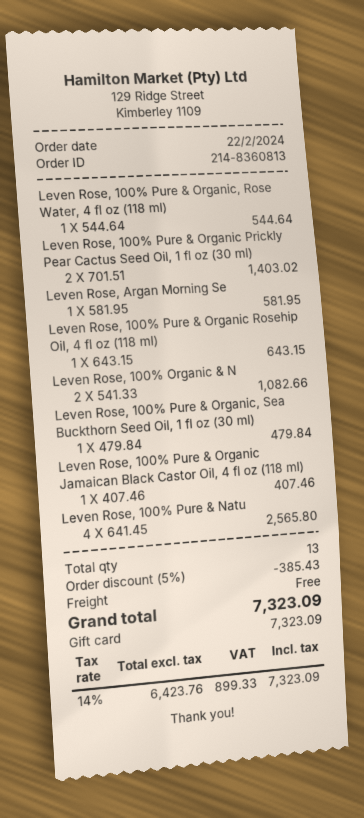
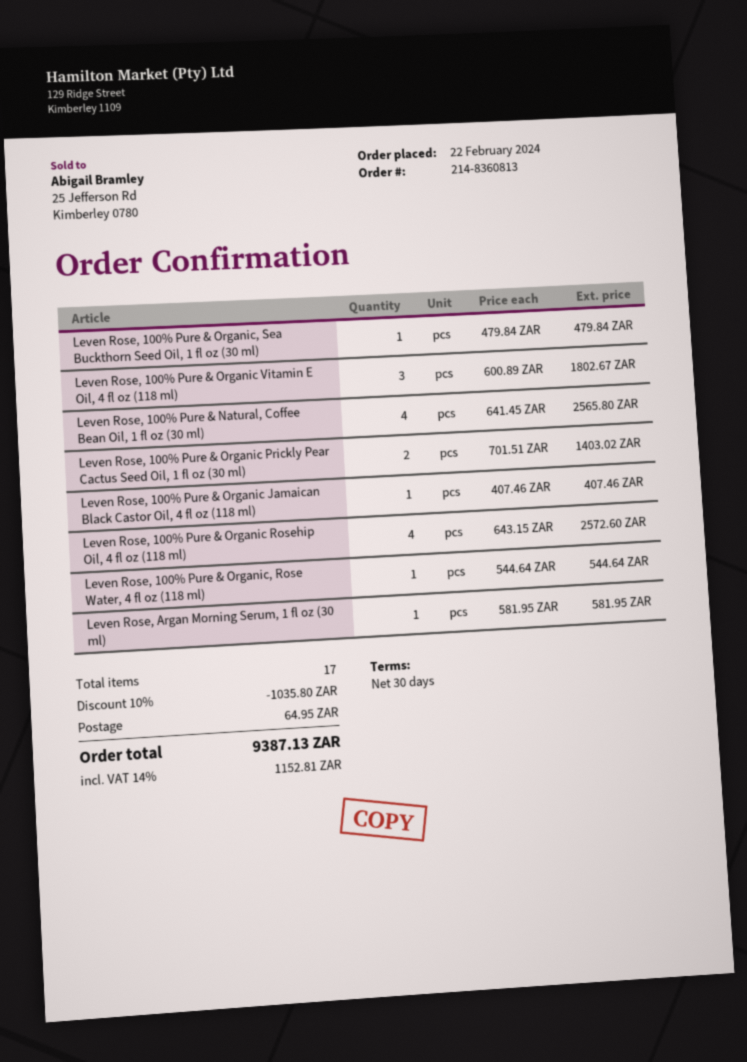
Leven Rose, 100% Pure & Organic Rosehip Oil, 4 fl oz (118 ml): 1 x 643.15 = 643.15 -> 4 x 643.15 = 2572.60
Leven Rose, 100% Organic & N: 2 x 541.33 = 1082.66 -> none
Leven Rose, 100% Pure & Organic Vitamin E Oil, 4 fl oz (118 ml): none -> 3 x 600.89 = 1802.67
total quantity: 13 -> 17
discount: 5% = 385.43 -> 10% = 1035.80
shipping: 0.00 -> 64.95
tax: 14% = 899.33 -> 14% = 1152.81
total: 7323.09 -> 9387.13

